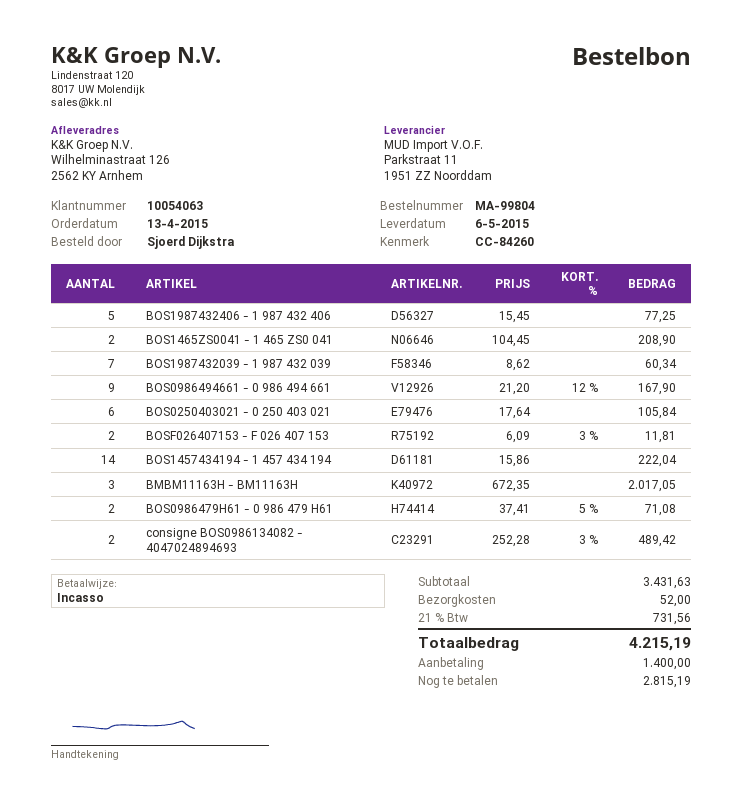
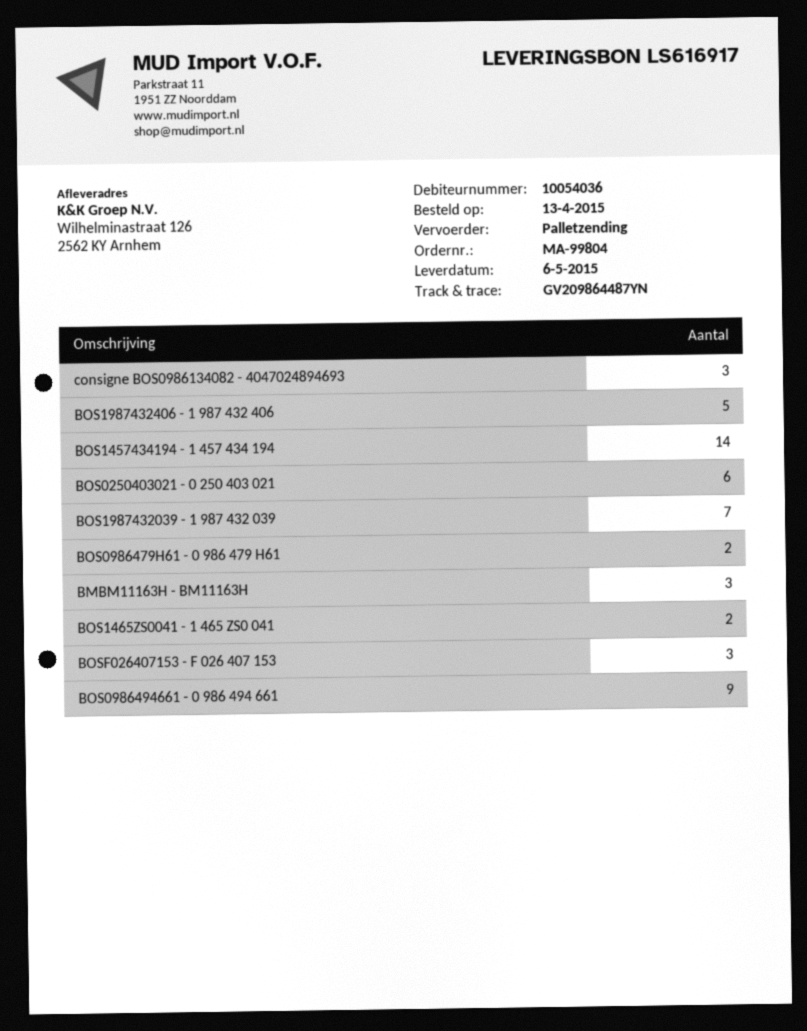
customer number: 10054063 -> 10054036
BOSF026407153 - F 026 407 153: 2 -> 3
consigne BOS0986134082 - 4047024894693: 2 -> 3

